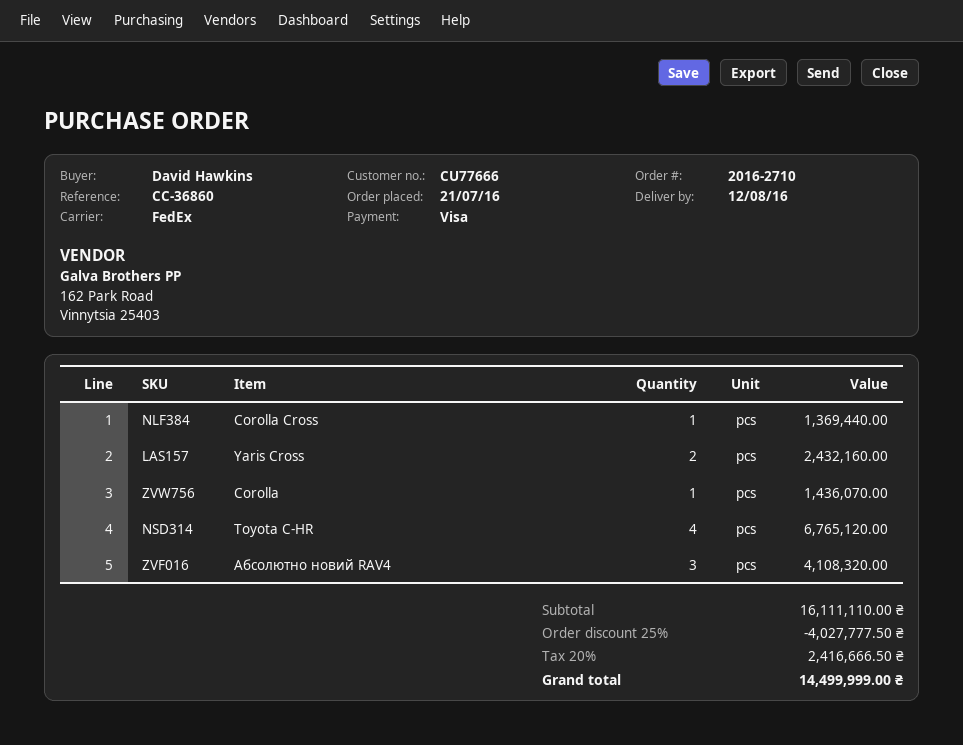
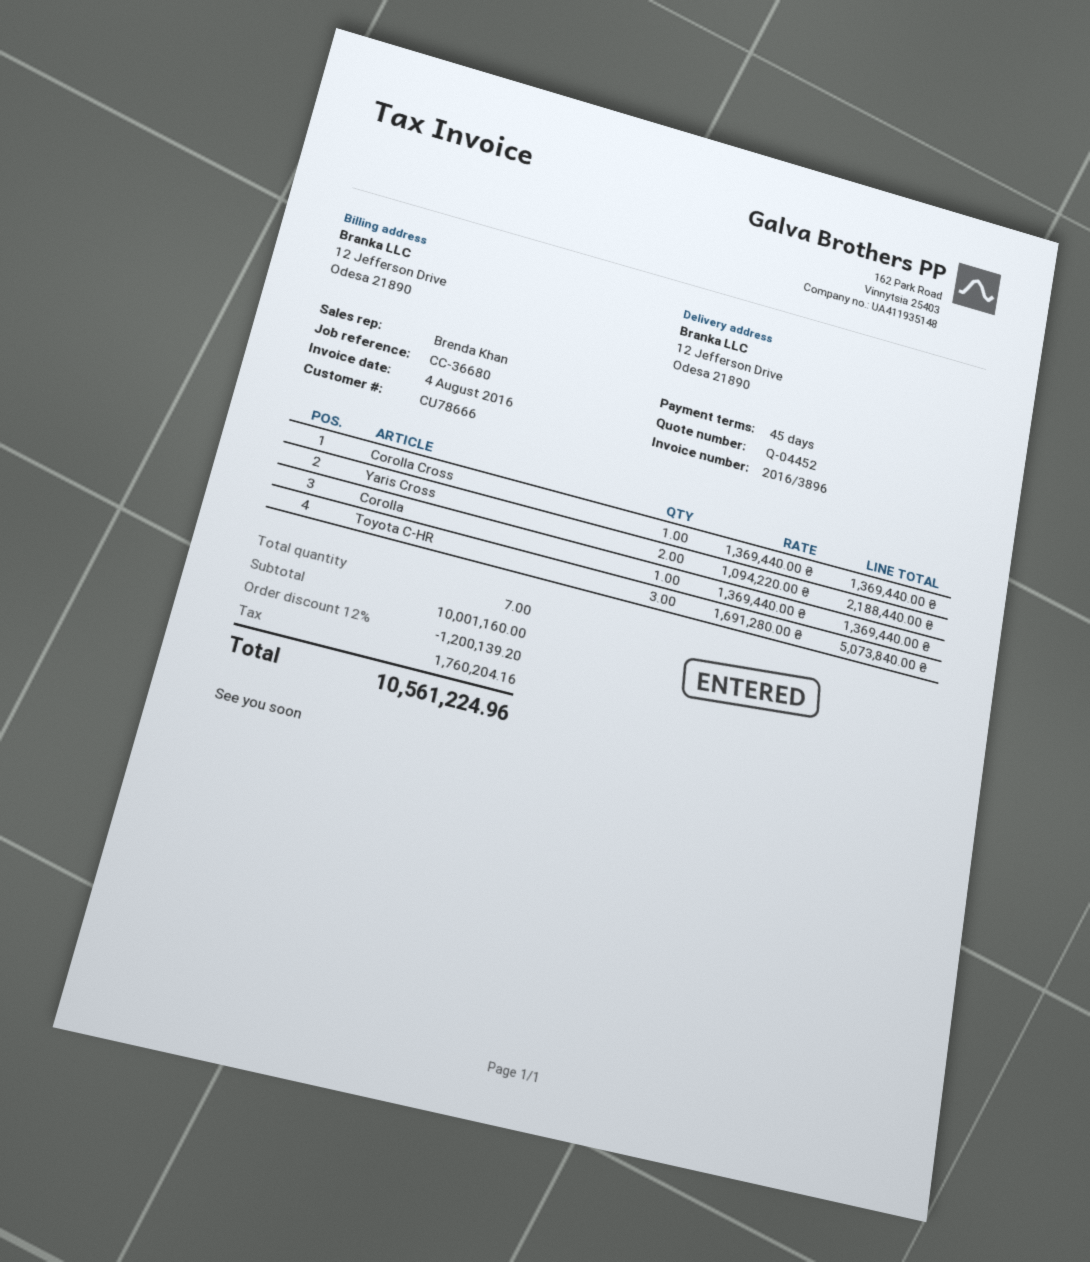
customer number: CU77666 -> CU78666
reference: CC-36860 -> CC-36680
Yaris Cross: 2 for 2432160.00 -> 2 for 2188440.00
Corolla: 1 for 1436070.00 -> 1 for 1369440.00
Toyota C-HR: 4 for 6765120.00 -> 3 for 5073840.00
Абсолютно новий RAV4: 3 for 4108320.00 -> none
subtotal: 16111110.00 -> 10001160.00
discount: 25% = 4027777.50 -> 12% = 1200139.20
tax: 2416666.50 -> 1760204.16
total: 14499999.00 -> 10561224.96

